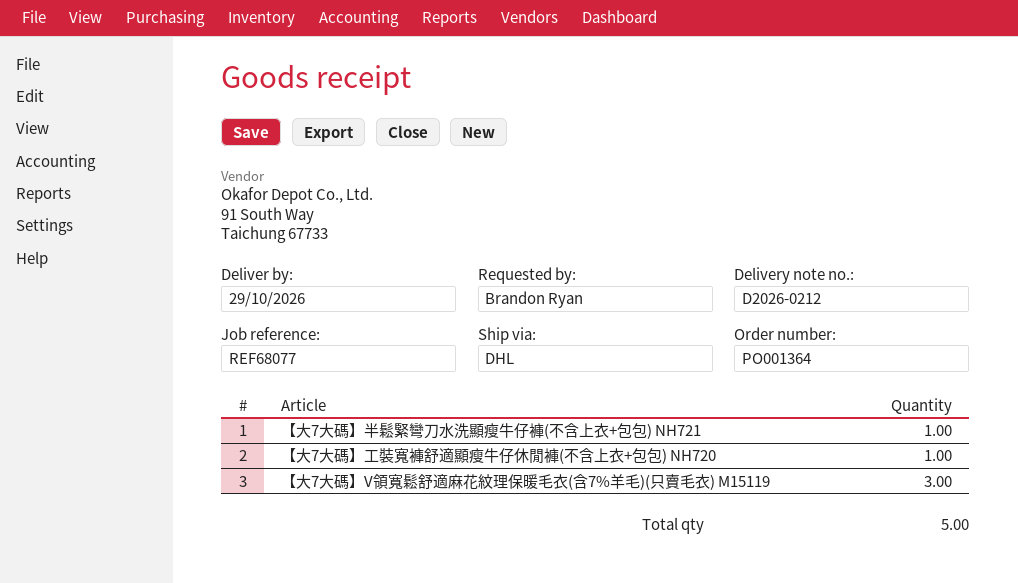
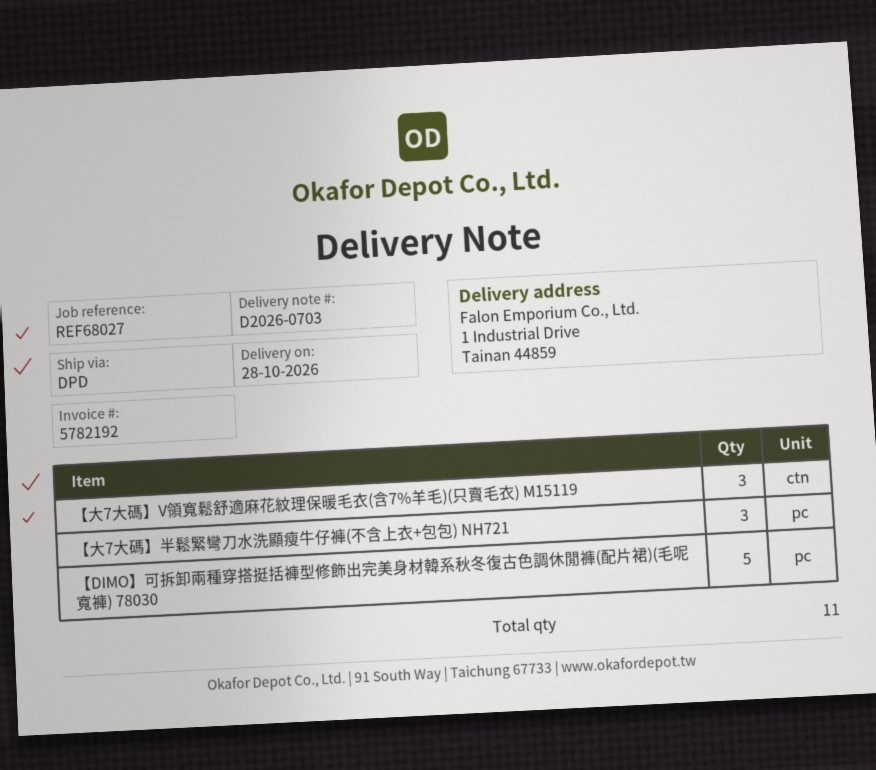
delivery note number: D2026-0212 -> D2026-0703
delivery date: 2026-10-29 -> 2026-10-28
reference: REF68077 -> REF68027
shipping method: DHL -> DPD
【大7大碼】半鬆緊彎刀水洗顯瘦牛仔褲(不含上衣+包包) NH721: 1 -> 3
【大7大碼】工裝寬褲舒適顯瘦牛仔休閒褲(不含上衣+包包) NH720: 1 -> none
【DIMO】可拆卸兩種穿搭挺括褲型修飾出完美身材韓系秋冬復古色調休閒褲(配片裙)(毛呢寬褲) 78030: none -> 5
total quantity: 5 -> 11

